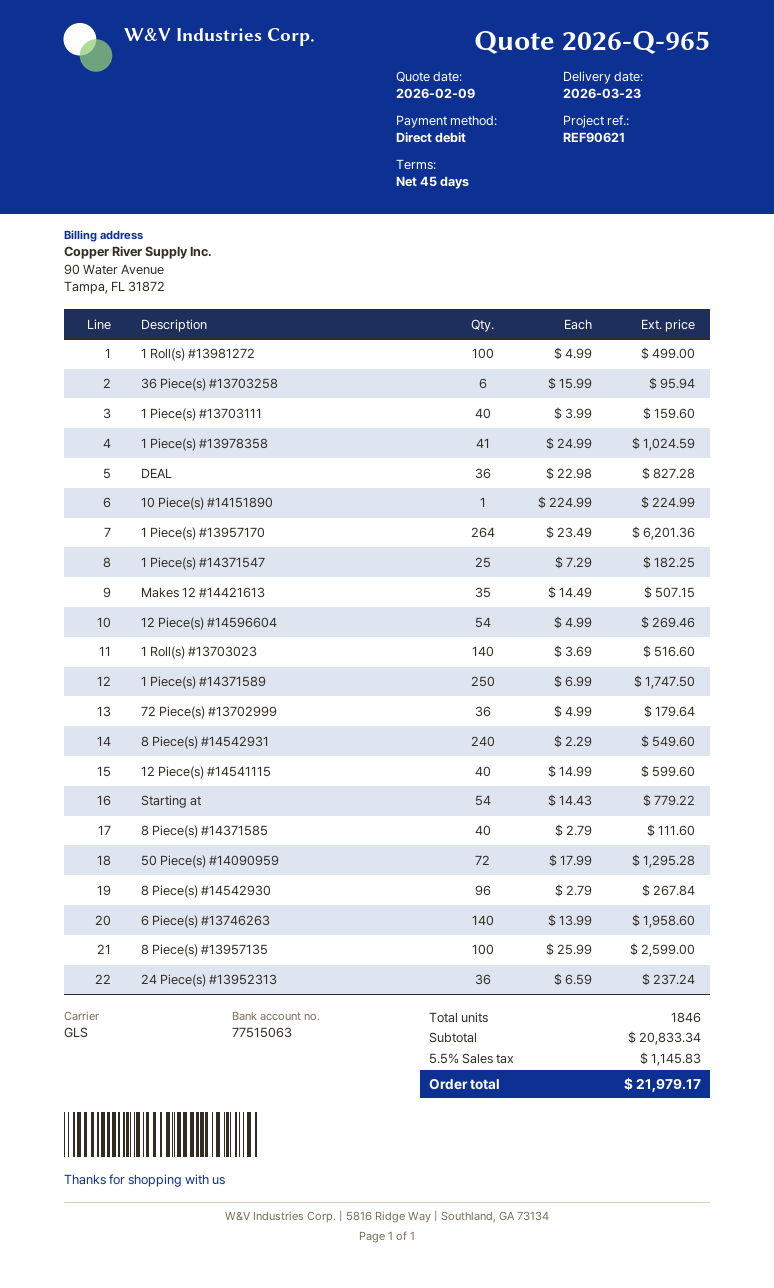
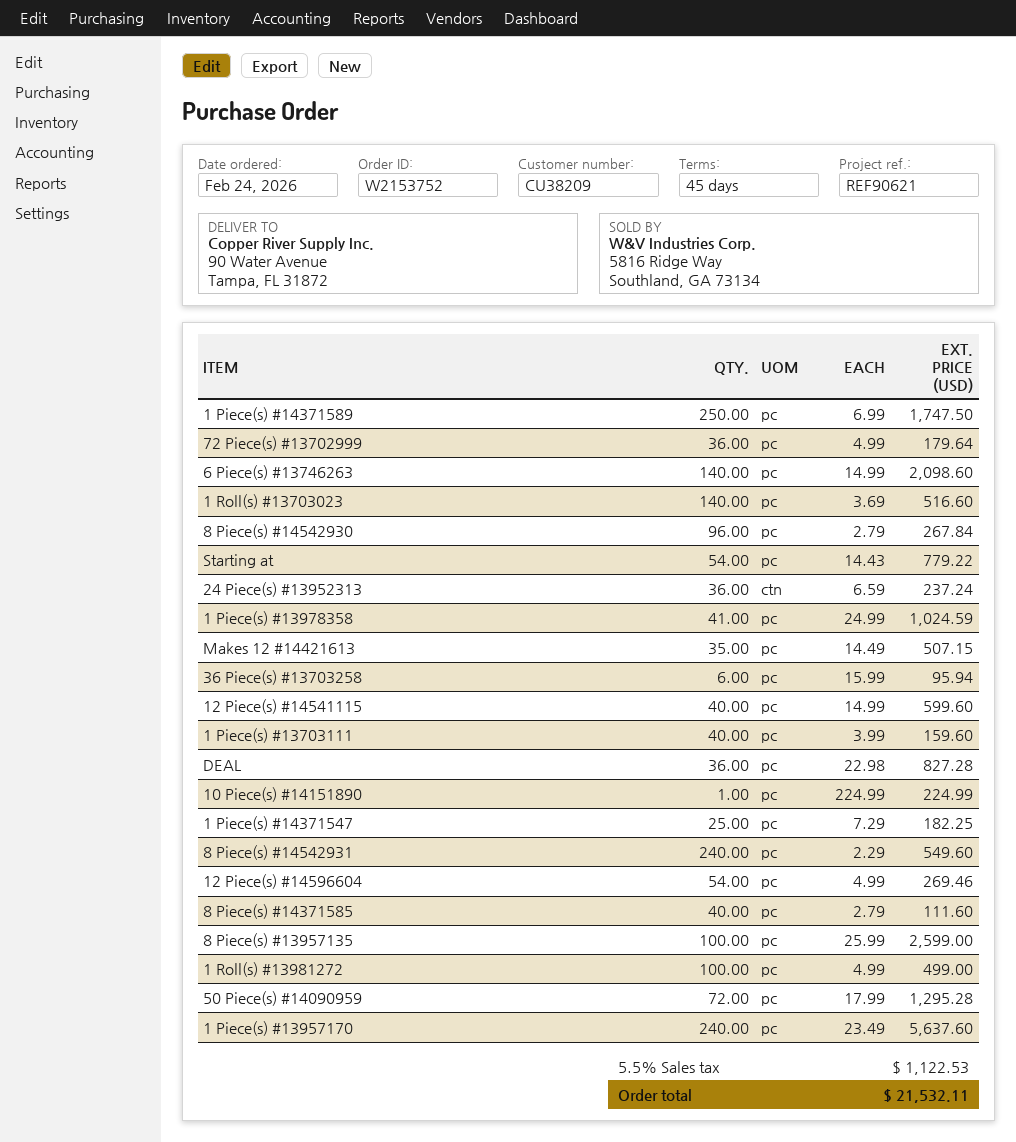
1 Piece(s) #13957170: 264 x 23.49 = 6201.36 -> 240 x 23.49 = 5637.60
6 Piece(s) #13746263: 140 x 13.99 = 1958.60 -> 140 x 14.99 = 2098.60
tax: 5.5% = 1145.83 -> 5.5% = 1122.53
total: 21979.17 -> 21532.11

